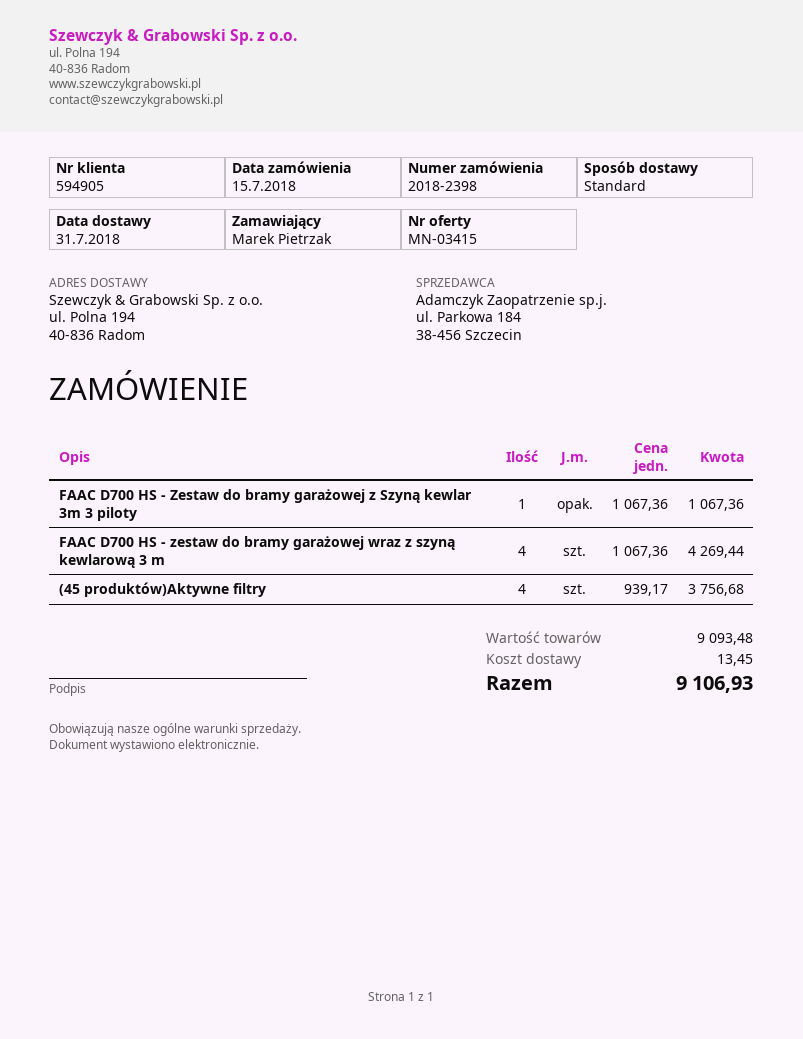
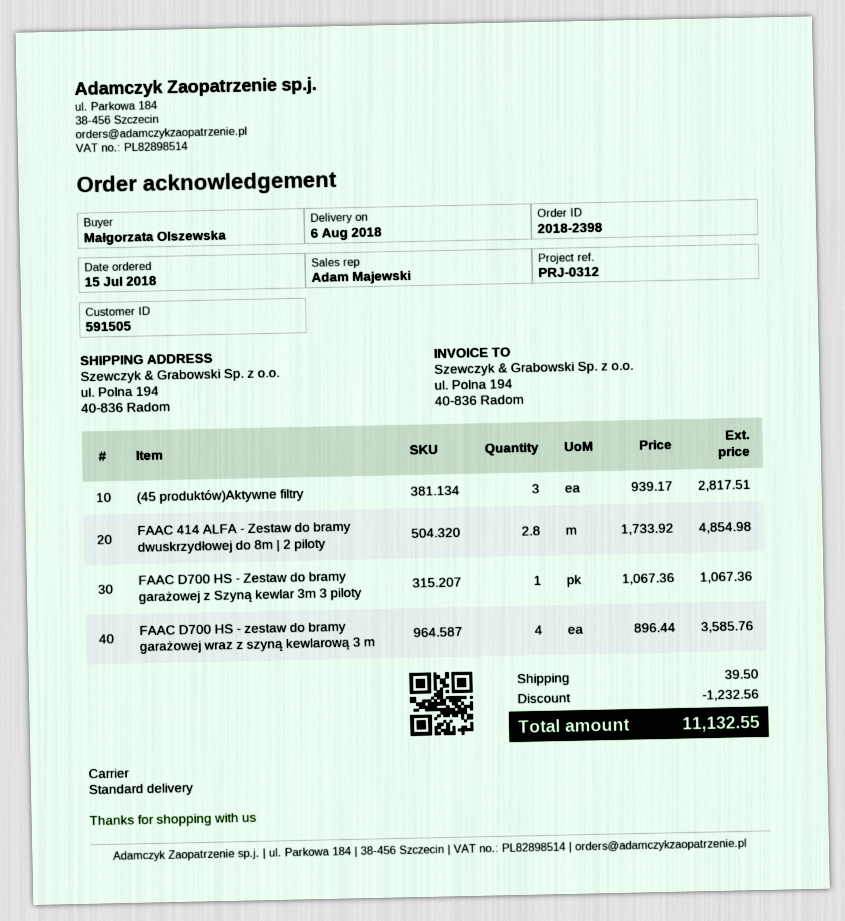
delivery date: 2018-07-31 -> 2018-08-06
customer number: 594905 -> 591505
ordered by: Marek Pietrzak -> Małgorzata Olszewska
FAAC D700 HS - zestaw do bramy garażowej wraz z szyną kewlarową 3 m: 4 x 1067.36 = 4269.44 -> 4 x 896.44 = 3585.76
(45 produktów)Aktywne filtry: 4 x 939.17 = 3756.68 -> 3 x 939.17 = 2817.51
FAAC 414 ALFA - Zestaw do bramy dwuskrzydłowej do 8m | 2 piloty: none -> 2.8 x 1733.92 = 4854.98
discount: none -> 1232.56
shipping: 13.45 -> 39.50
total: 9106.93 -> 11132.55

